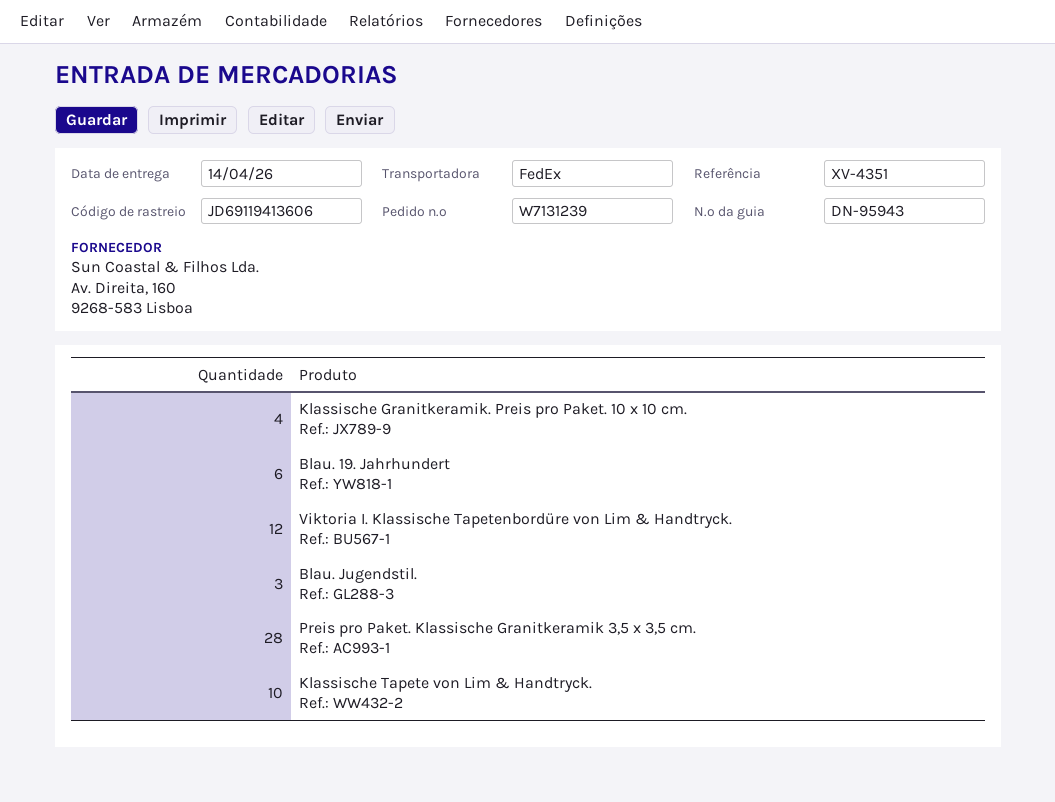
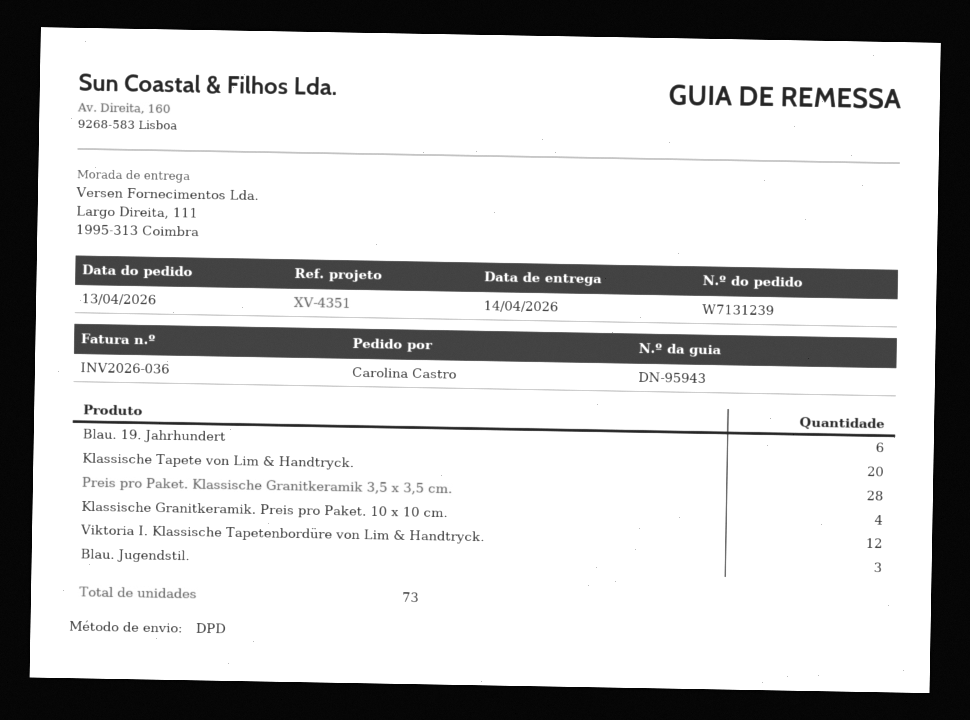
shipping method: FedEx -> DPD
Klassische Tapete von Lim & Handtryck.: 10 -> 20

